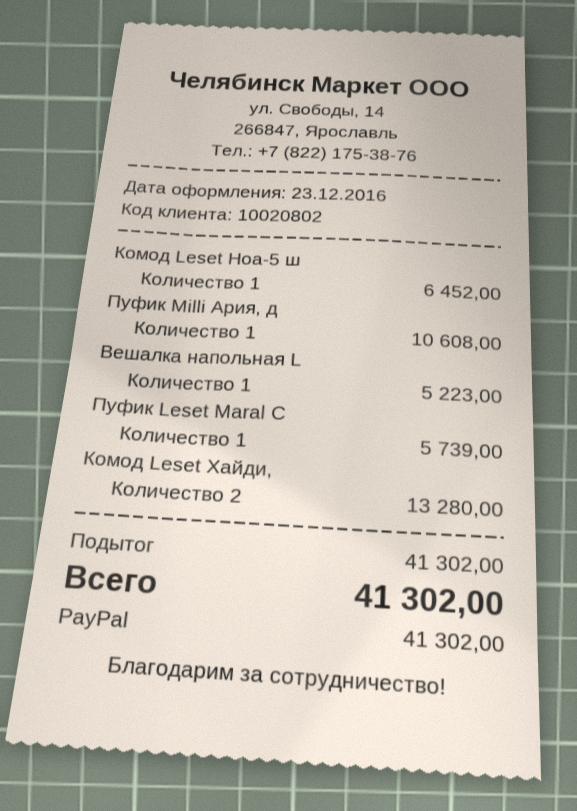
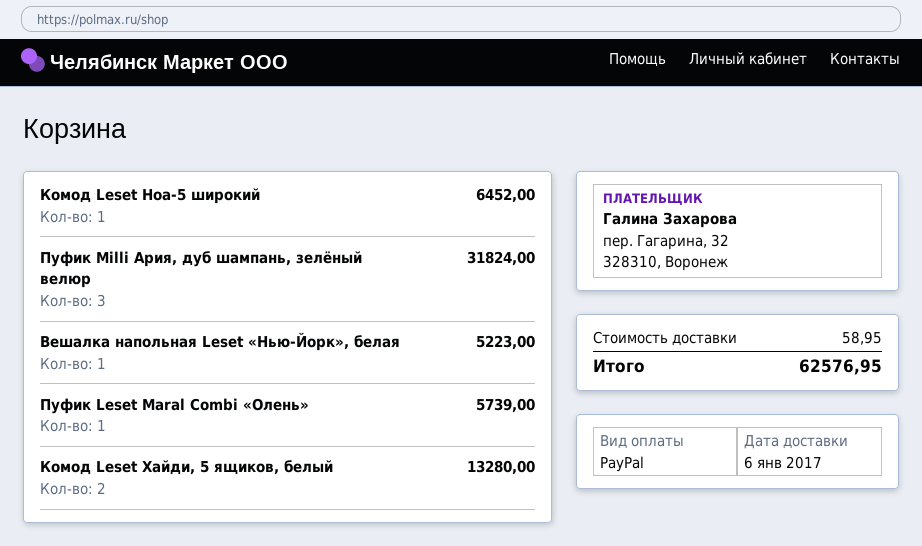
Пуфик Milli Ария, д: 1 for 10608.00 -> 3 for 31824.00
shipping: none -> 58.95
total: 41302.00 -> 62576.95

